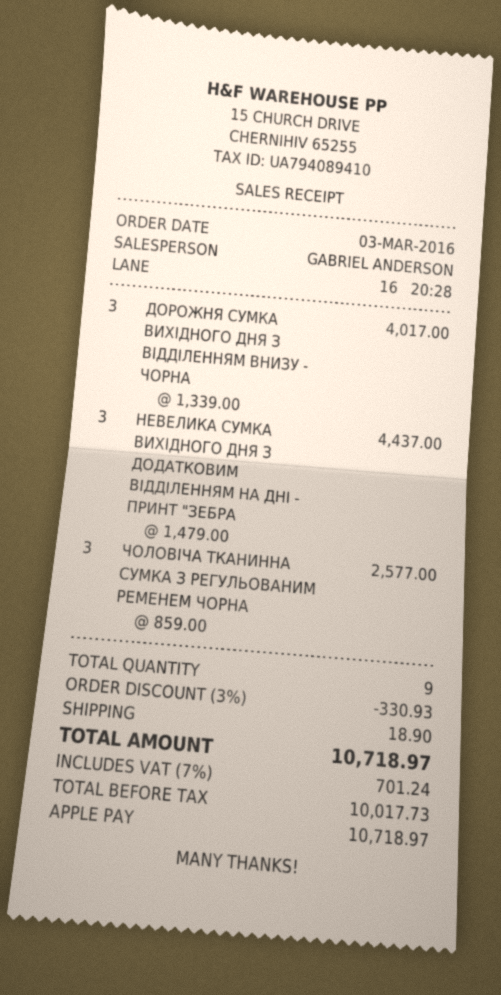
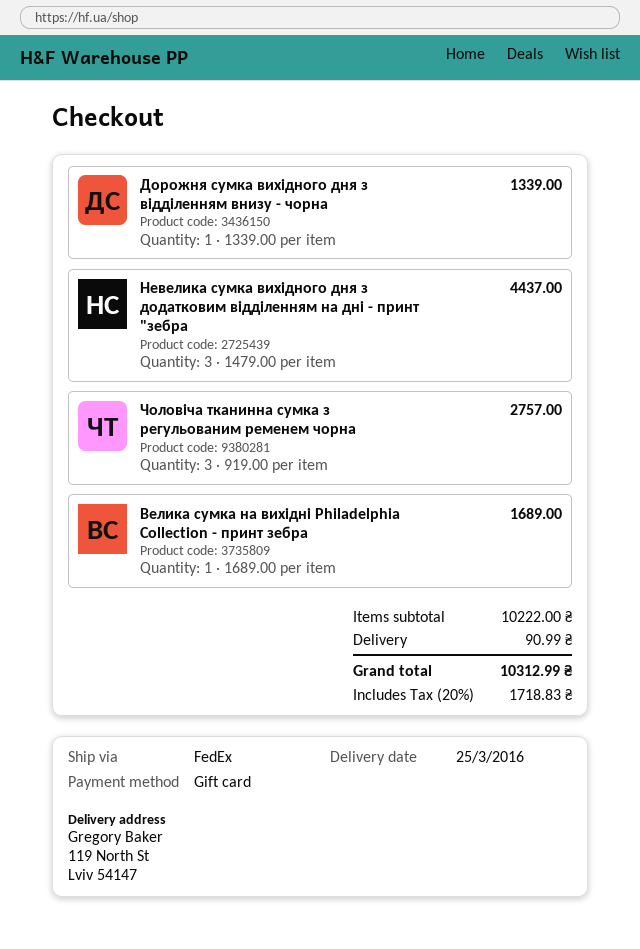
payment method: Apple Pay -> gift card
ДОРОЖНЯ СУМКА ВИХІДНОГО ДНЯ З ВІДДІЛЕННЯМ ВНИЗУ - ЧОРНА: 3 x 1339.00 = 4017.00 -> 1 x 1339.00 = 1339.00
ЧОЛОВІЧА ТКАНИННА СУМКА З РЕГУЛЬОВАНИМ РЕМЕНЕМ ЧОРНА: 3 x 859.00 = 2577.00 -> 3 x 919.00 = 2757.00
Велика сумка на вихідні Philadelphia Collection - принт зебра: none -> 1 x 1689.00 = 1689.00
discount: 3% = 330.93 -> none
shipping: 18.90 -> 90.99
tax: 7% = 701.24 -> 20% = 1718.83
total: 10718.97 -> 10312.99

